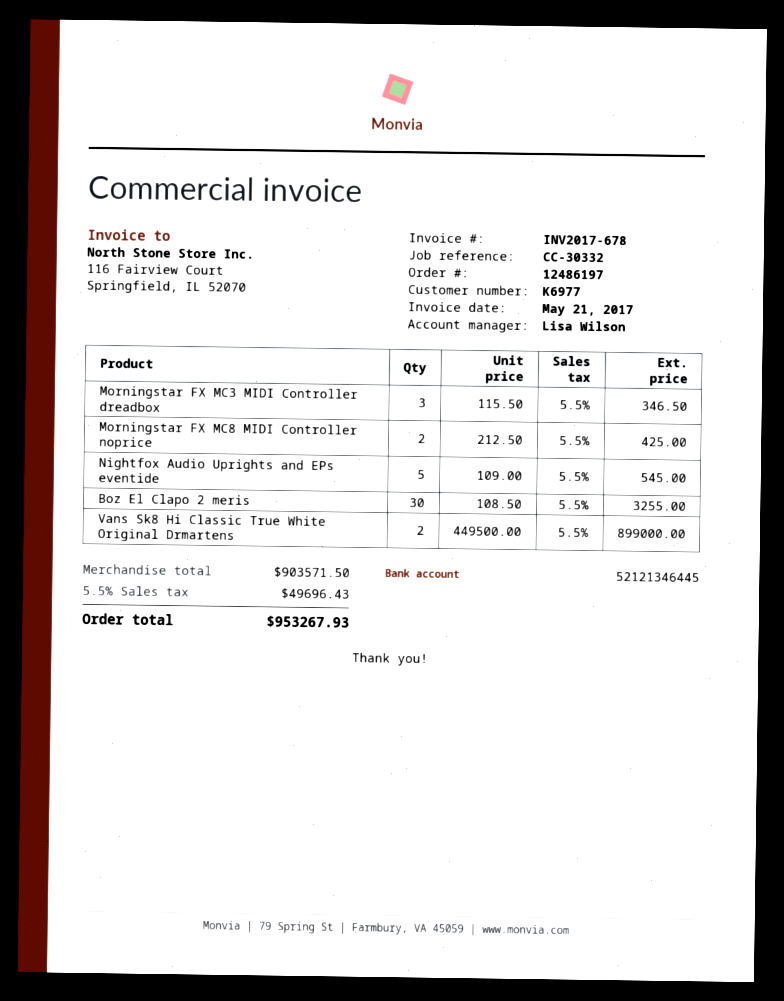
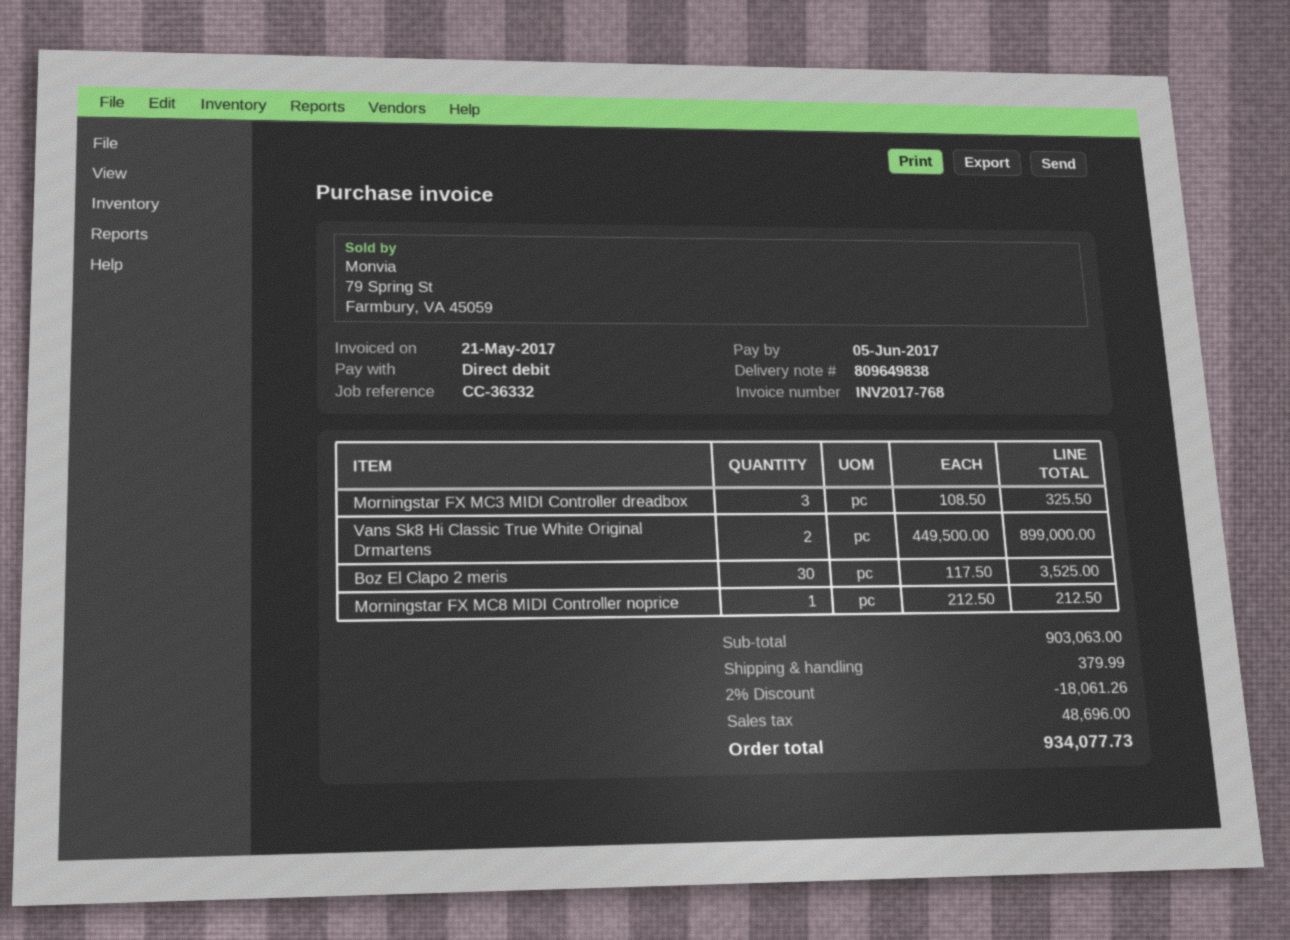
invoice number: INV2017-678 -> INV2017-768
reference: CC-30332 -> CC-36332
Morningstar FX MC3 MIDI Controller dreadbox: 3 x 115.50 = 346.50 -> 3 x 108.50 = 325.50
Morningstar FX MC8 MIDI Controller noprice: 2 x 212.50 = 425.00 -> 1 x 212.50 = 212.50
Nightfox Audio Uprights and EPs eventide: 5 x 109.00 = 545.00 -> none
Boz El Clapo 2 meris: 30 x 108.50 = 3255.00 -> 30 x 117.50 = 3525.00
subtotal: 903571.50 -> 903063.00
discount: none -> 2% = 18061.26
shipping: none -> 379.99
tax: 49696.43 -> 48696.00
total: 953267.93 -> 934077.73

